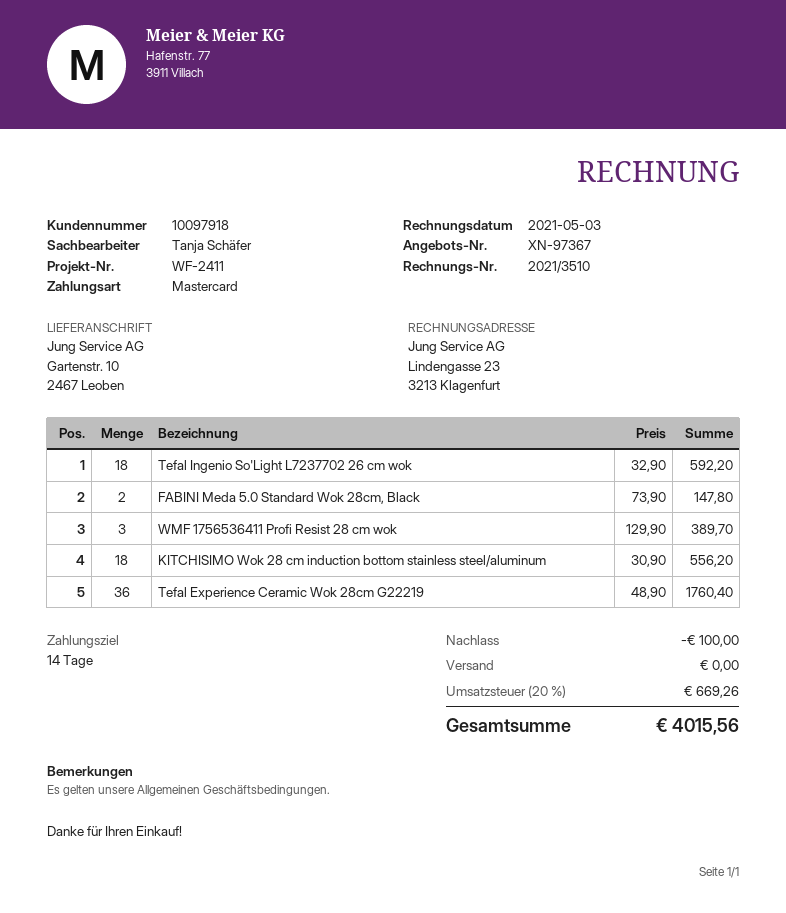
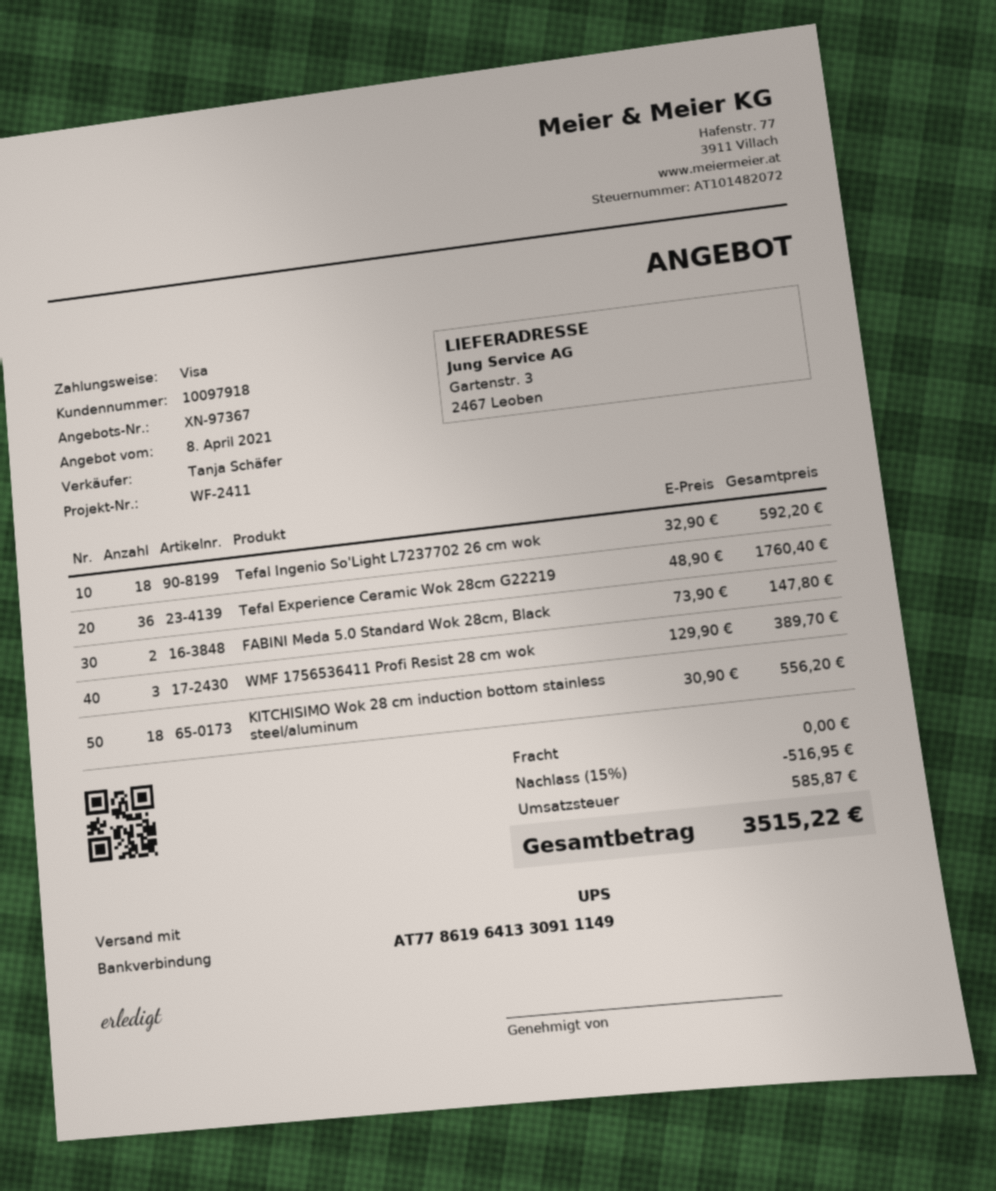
payment method: Mastercard -> Visa
ship to: Gartenstr. 10, 2467 Leoben -> Gartenstr. 3, 2467 Leoben
discount: 100.00 -> 516.95
tax: 669.26 -> 585.87
total: 4015.56 -> 3515.22

